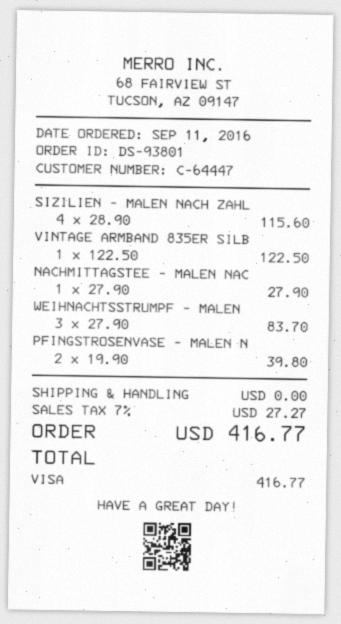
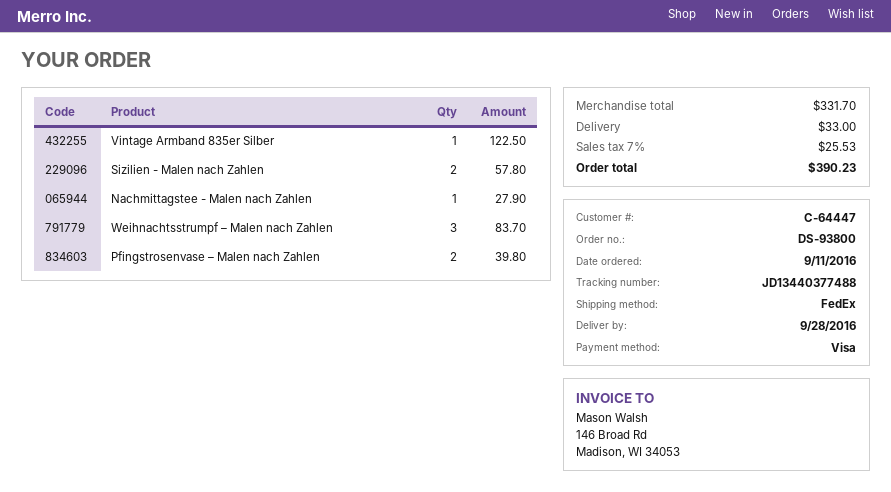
order number: DS-93801 -> DS-93800
SIZILIEN - MALEN NACH ZAHL: 4 for 115.60 -> 2 for 57.80
shipping: 0.00 -> 33.00
tax: 7% = 27.27 -> 7% = 25.53
total: 416.77 -> 390.23

